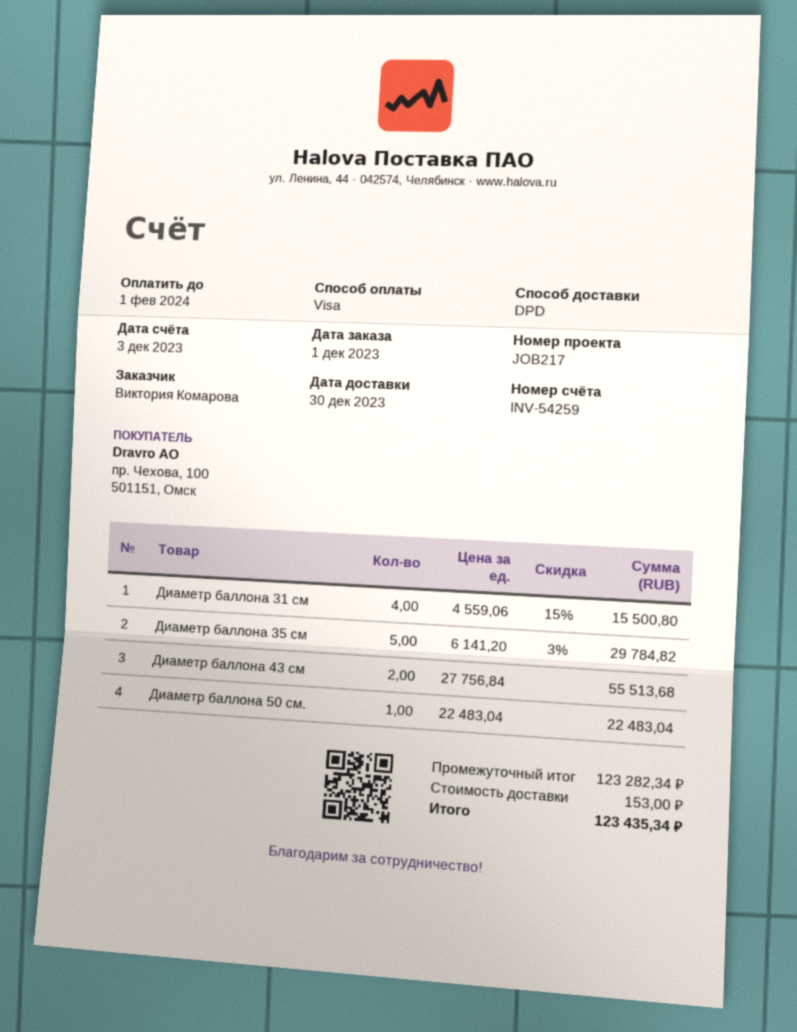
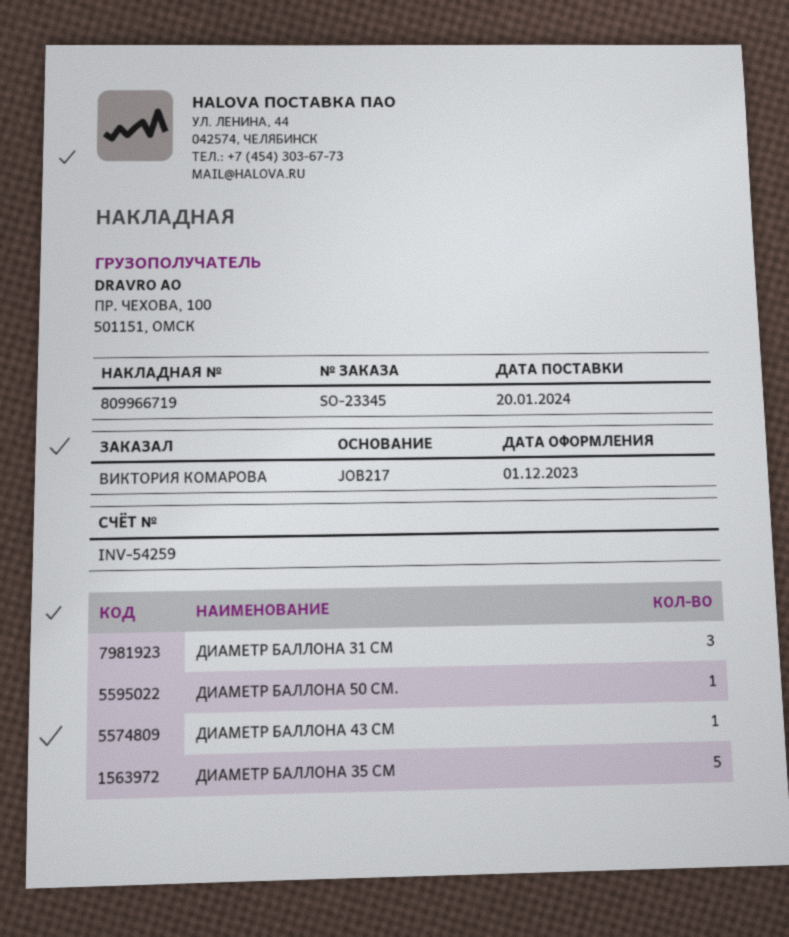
delivery date: 2023-12-30 -> 2024-01-20
Диаметр баллона 31 см: 4 -> 3
Диаметр баллона 43 см: 2 -> 1

